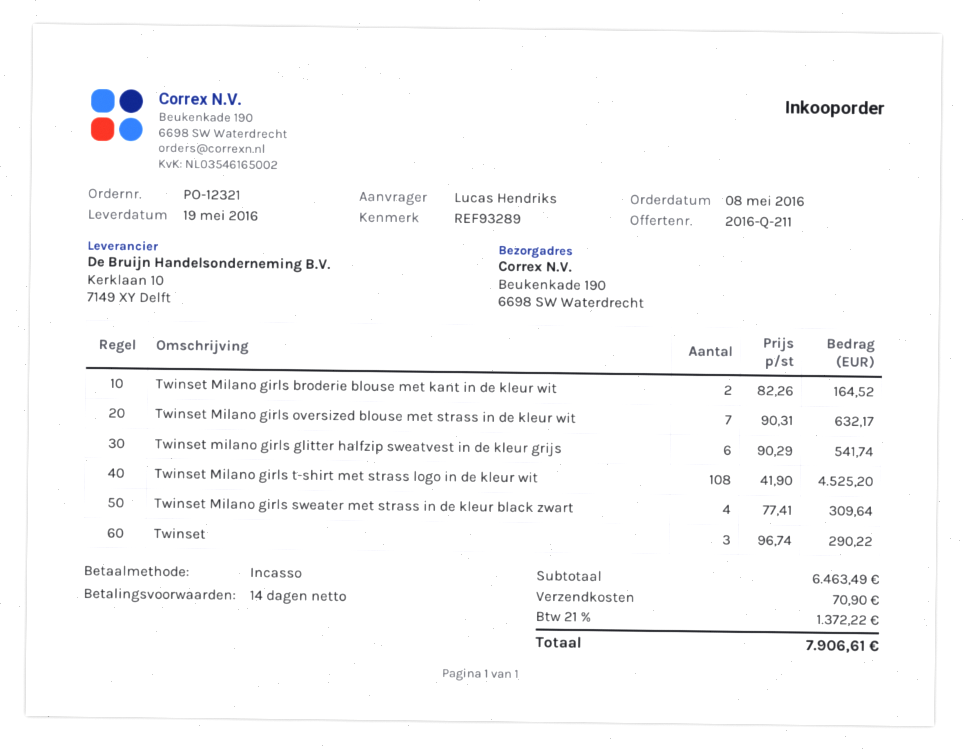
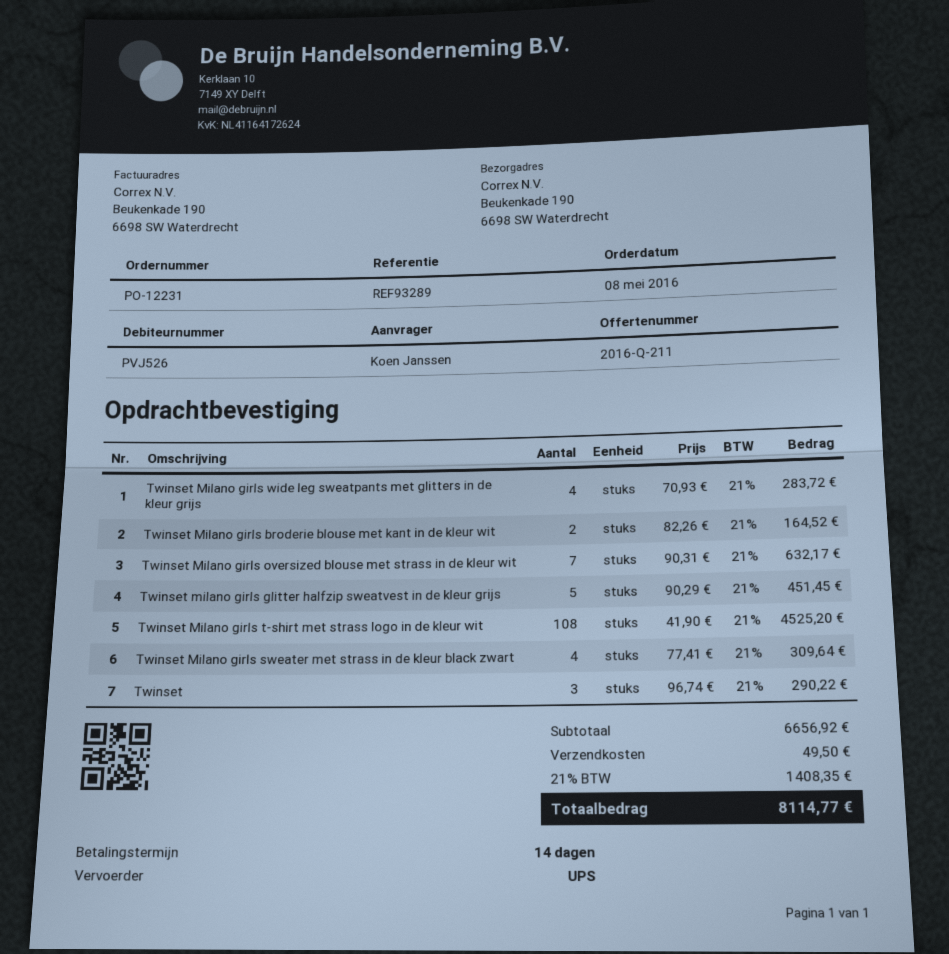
order number: PO-12321 -> PO-12231
ordered by: Lucas Hendriks -> Koen Janssen
Twinset milano girls glitter halfzip sweatvest in de kleur grijs: 6 x 90.29 = 541.74 -> 5 x 90.29 = 451.45
Twinset Milano girls wide leg sweatpants met glitters in de kleur grijs: none -> 4 x 70.93 = 283.72
subtotal: 6463.49 -> 6656.92
shipping: 70.90 -> 49.50
tax: 21% = 1372.22 -> 21% = 1408.35
total: 7906.61 -> 8114.77

